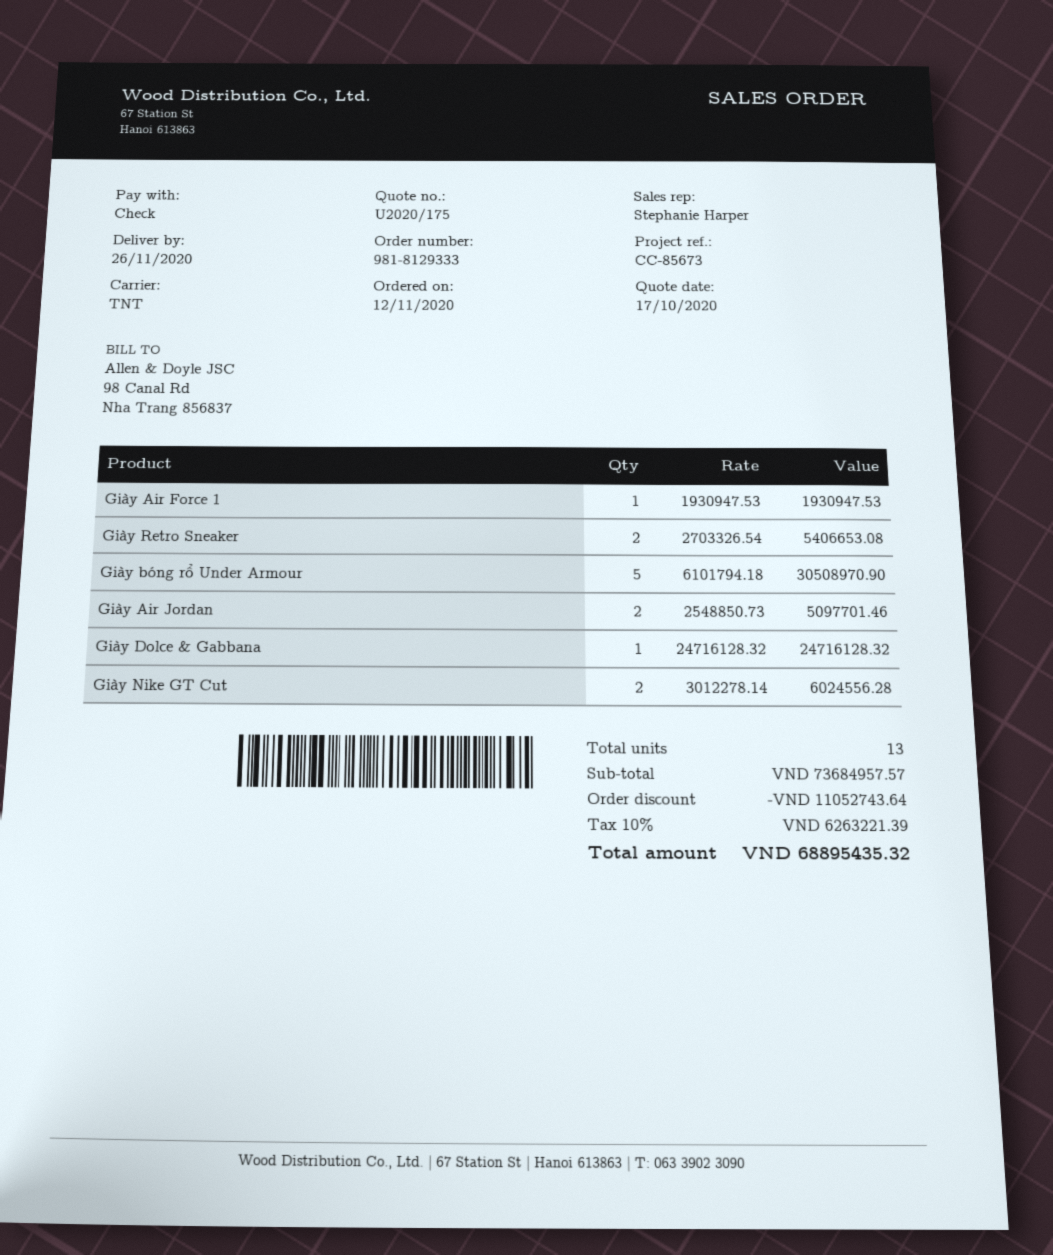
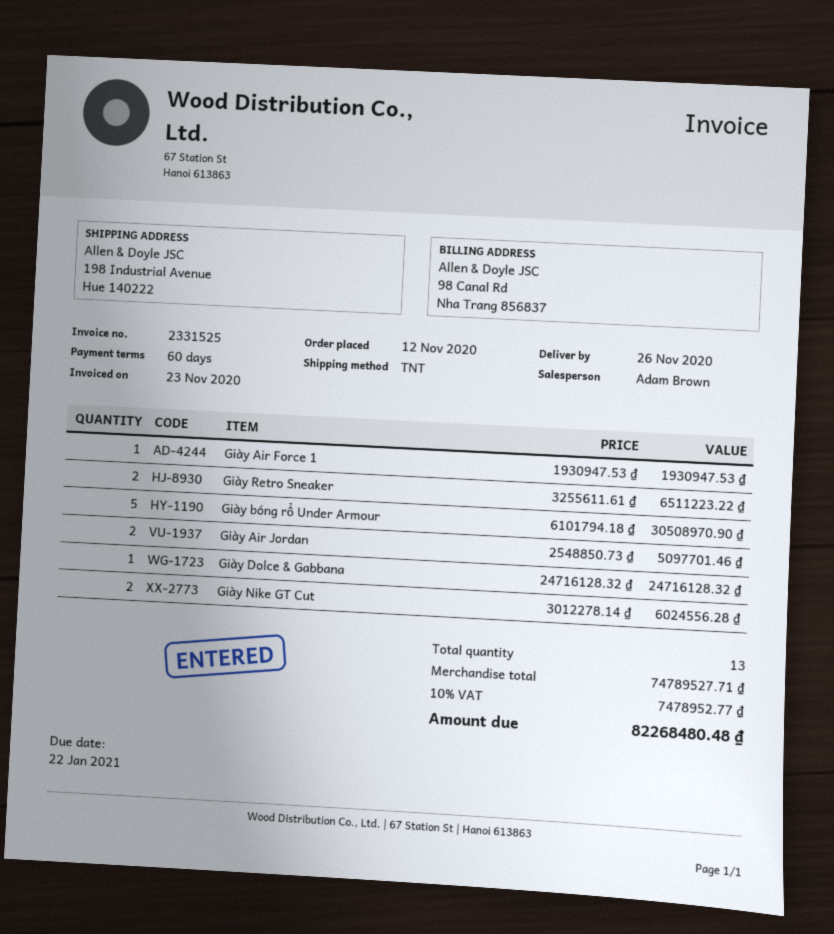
sales rep: Stephanie Harper -> Adam Brown
Giày Retro Sneaker: 2 x 2703326.54 = 5406653.08 -> 2 x 3255611.61 = 6511223.22
subtotal: 73684957.57 -> 74789527.71
discount: 11052743.64 -> none
tax: 10% = 6263221.39 -> 10% = 7478952.77
total: 68895435.32 -> 82268480.48

